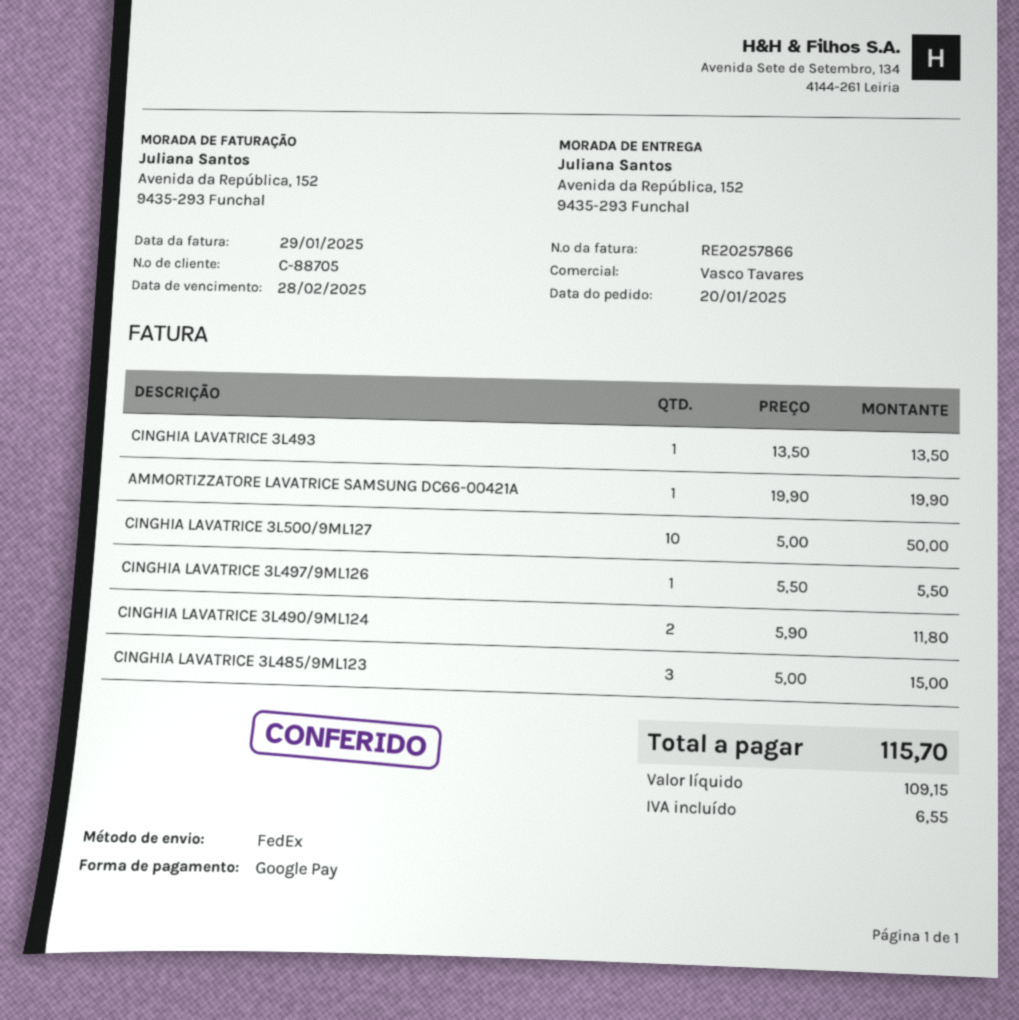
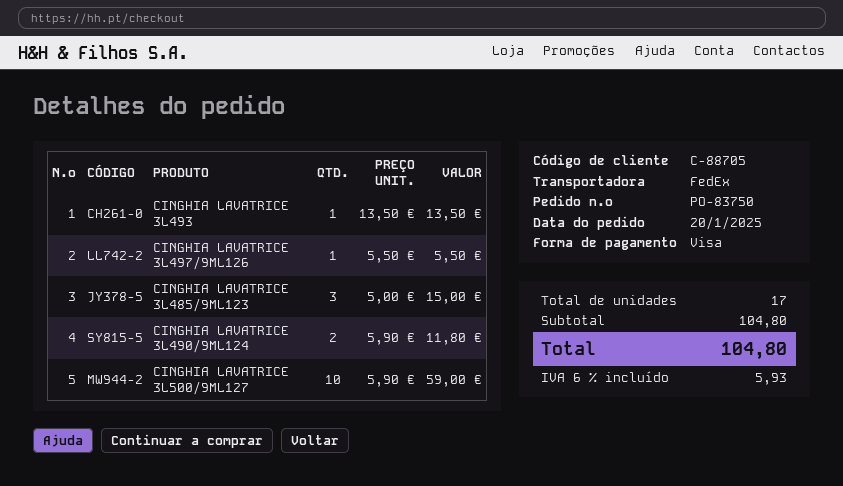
payment method: Google Pay -> Visa
AMMORTIZZATORE LAVATRICE SAMSUNG DC66-00421A: 1 x 19.90 = 19.90 -> none
CINGHIA LAVATRICE 3L500/9ML127: 10 x 5.00 = 50.00 -> 10 x 5.90 = 59.00
tax: 6.55 -> 5.93
total: 115.70 -> 104.80

